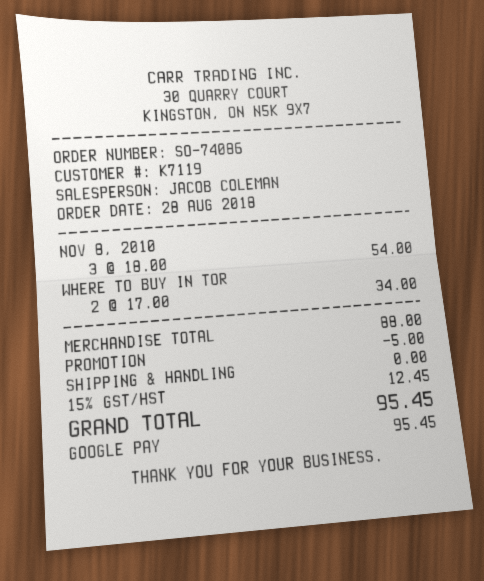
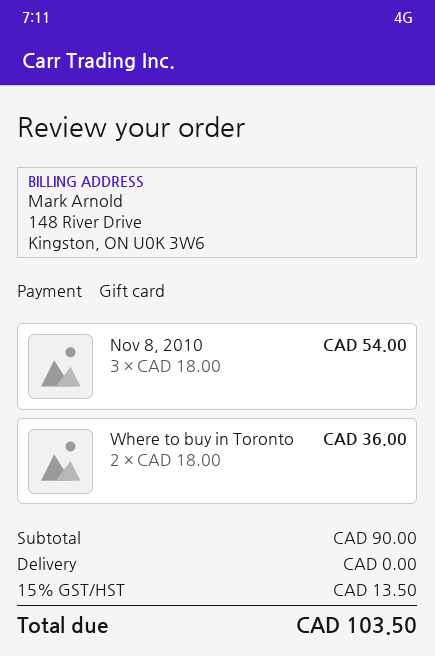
payment method: Google Pay -> gift card
WHERE TO BUY IN TOR: 2 x 17.00 = 34.00 -> 2 x 18.00 = 36.00
subtotal: 88.00 -> 90.00
discount: 5.00 -> none
tax: 15% = 12.45 -> 15% = 13.50
total: 95.45 -> 103.50

